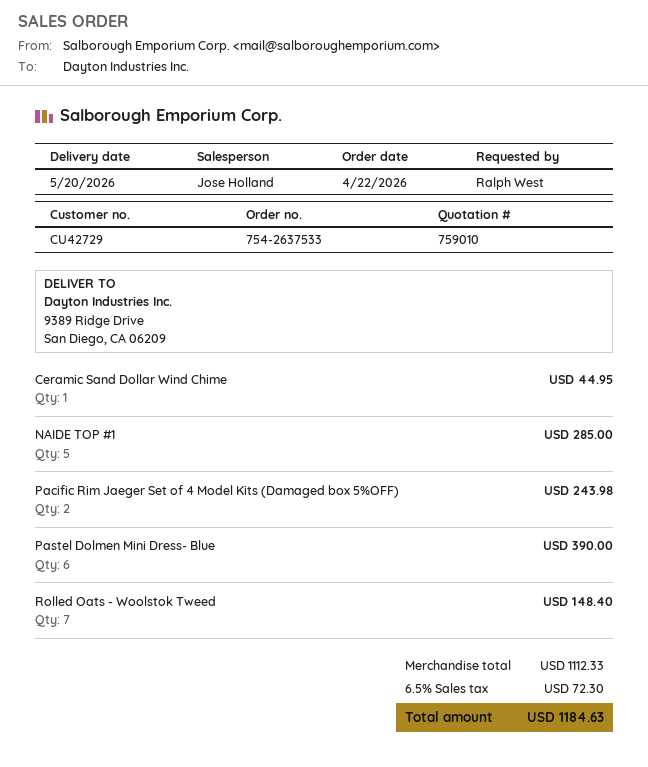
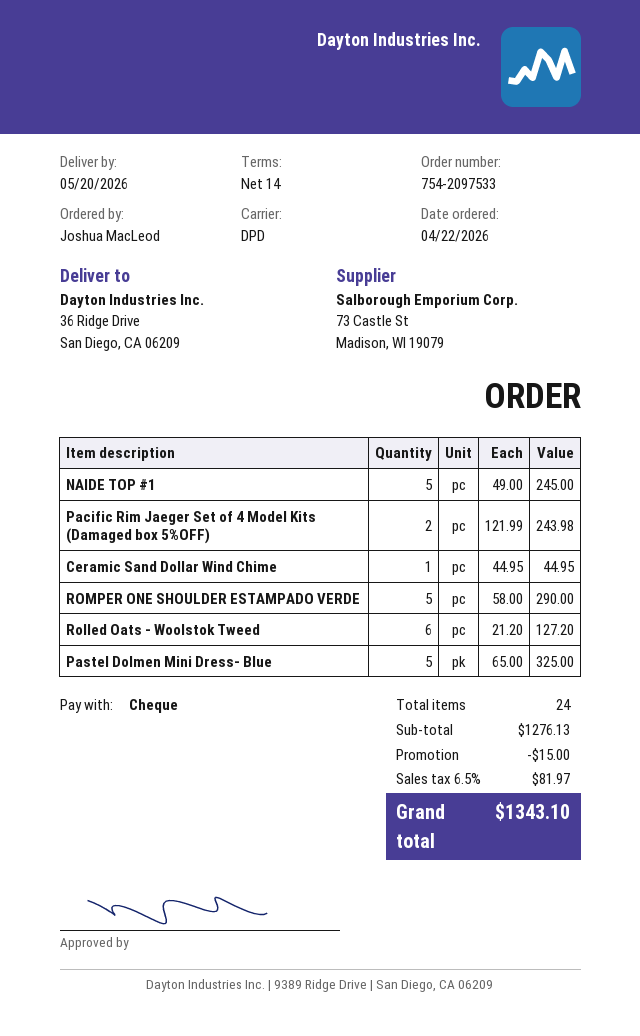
order number: 754-2637533 -> 754-2097533
ordered by: Ralph West -> Joshua MacLeod
ship to: 9389 Ridge Drive, San Diego, CA 06209 -> 36 Ridge Drive, San Diego, CA 06209
NAIDE TOP #1: 5 for 285.00 -> 5 for 245.00
Pastel Dolmen Mini Dress- Blue: 6 for 390.00 -> 5 for 325.00
Rolled Oats - Woolstok Tweed: 7 for 148.40 -> 6 for 127.20
ROMPER ONE SHOULDER ESTAMPADO VERDE: none -> 5 for 290.00
subtotal: 1112.33 -> 1276.13
discount: none -> 15.00
tax: 6.5% = 72.30 -> 6.5% = 81.97
total: 1184.63 -> 1343.10

